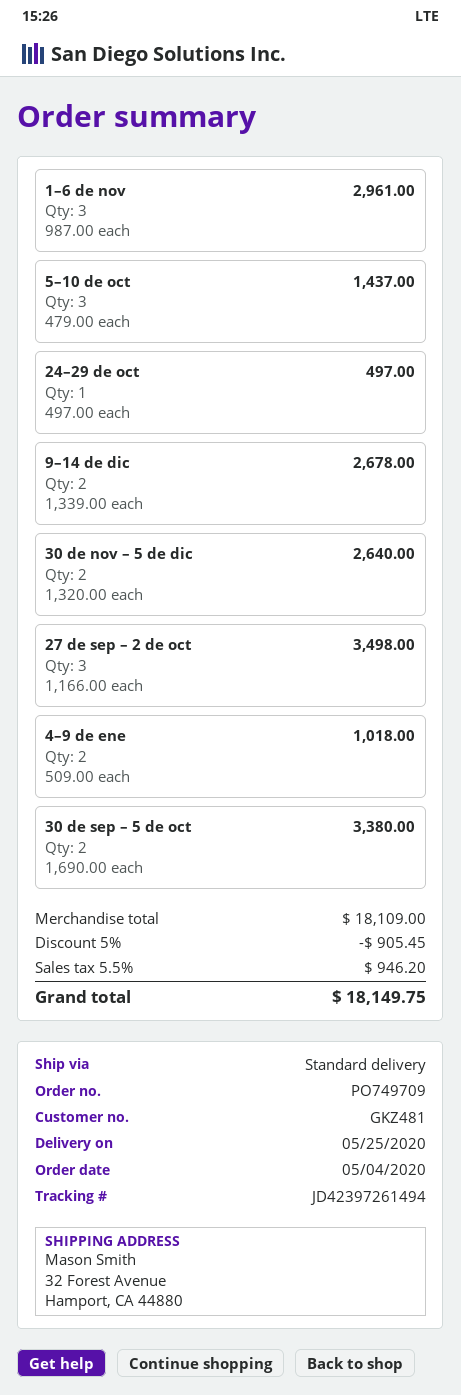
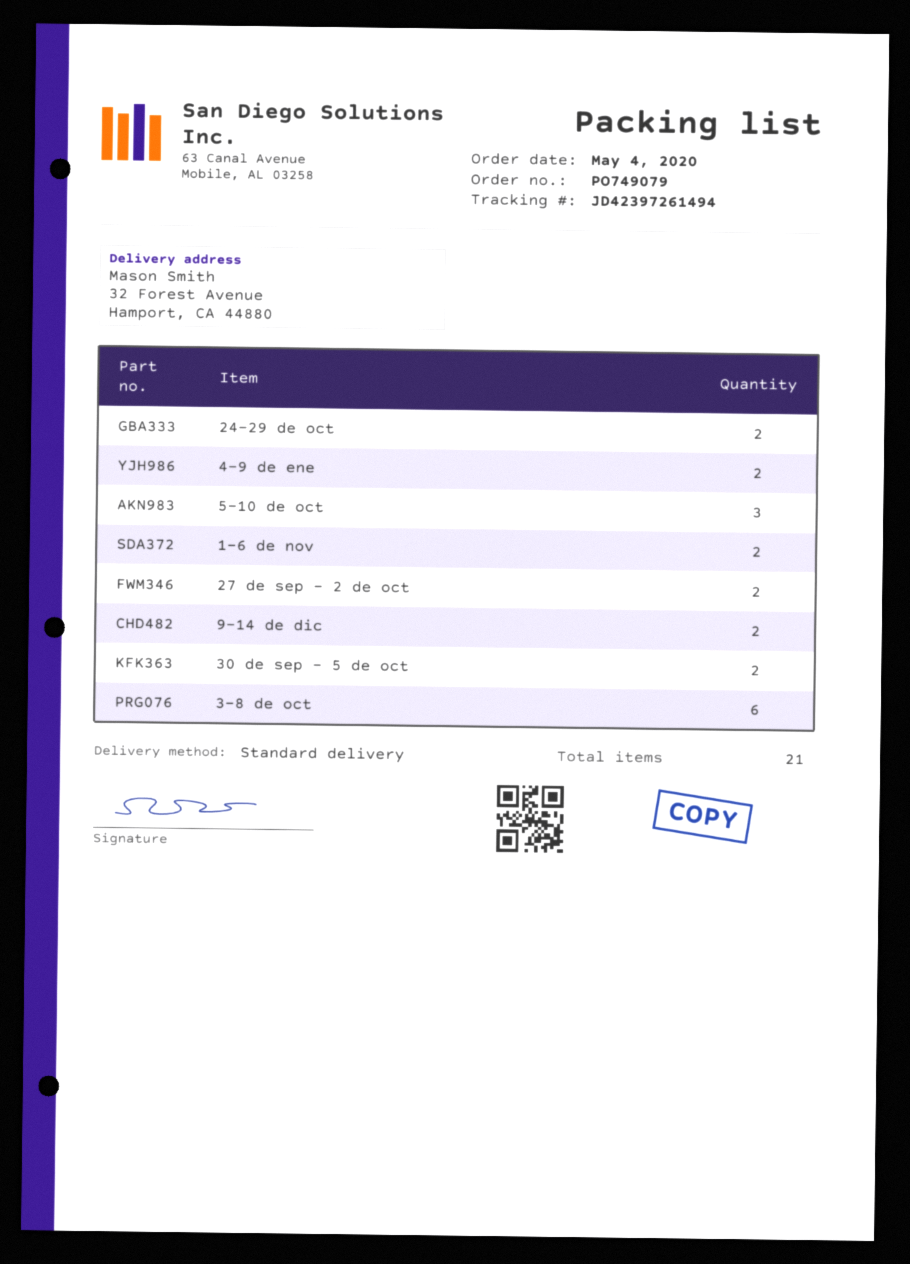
order number: PO749709 -> PO749079
1–6 de nov: 3 -> 2
24–29 de oct: 1 -> 2
30 de nov – 5 de dic: 2 -> none
27 de sep – 2 de oct: 3 -> 2
3–8 de oct: none -> 6

